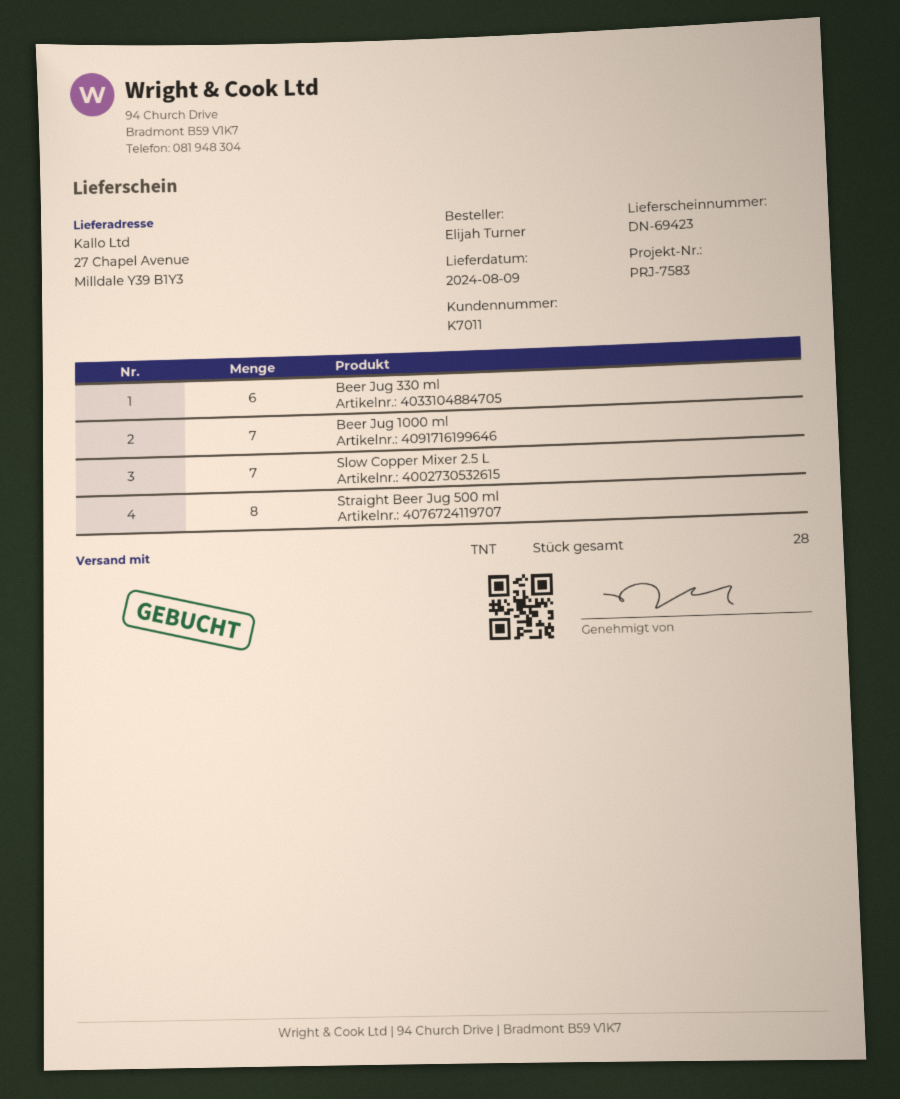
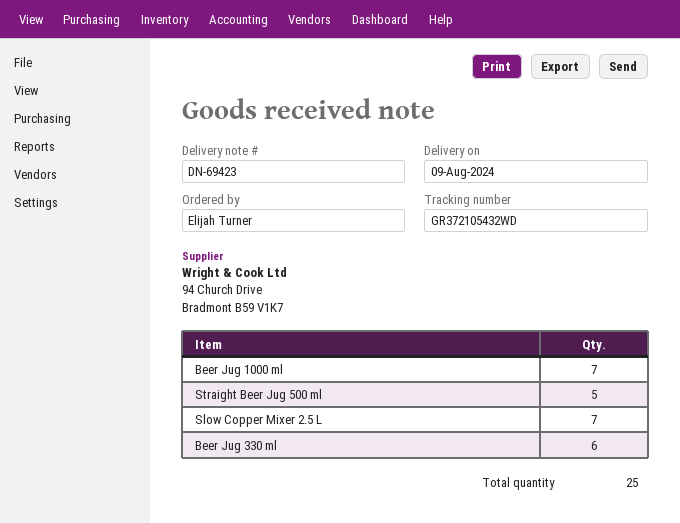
Straight Beer Jug 500 ml: 8 -> 5
total quantity: 28 -> 25

